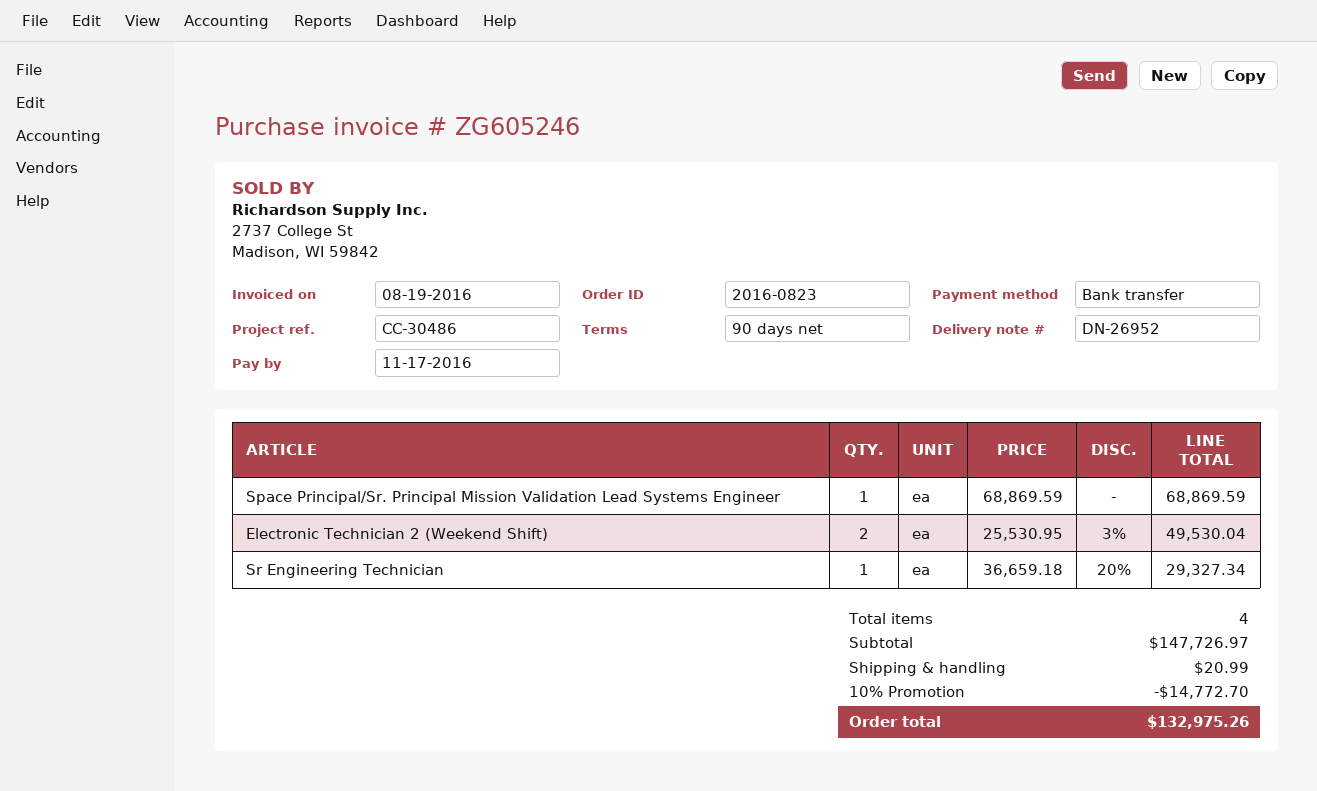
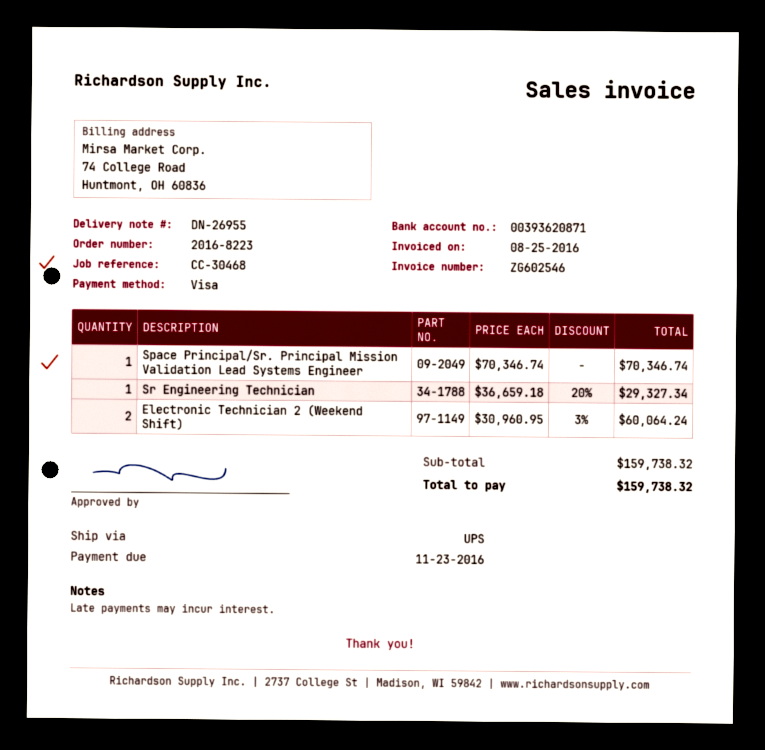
order number: 2016-0823 -> 2016-8223
delivery note number: DN-26952 -> DN-26955
invoice number: ZG605246 -> ZG602546
invoice date: 2016-08-19 -> 2016-08-25
due date: 2016-11-17 -> 2016-11-23
reference: CC-30486 -> CC-30468
payment method: bank transfer -> Visa
Space Principal/Sr. Principal Mission Validation Lead Systems Engineer: 1 x 68869.59 = 68869.59 -> 1 x 70346.74 = 70346.74
Electronic Technician 2 (Weekend Shift): 2 x 25530.95 - 3% = 49530.04 -> 2 x 30960.95 - 3% = 60064.24
subtotal: 147726.97 -> 159738.32
discount: 10% = 14772.70 -> none
shipping: 20.99 -> none
total: 132975.26 -> 159738.32

